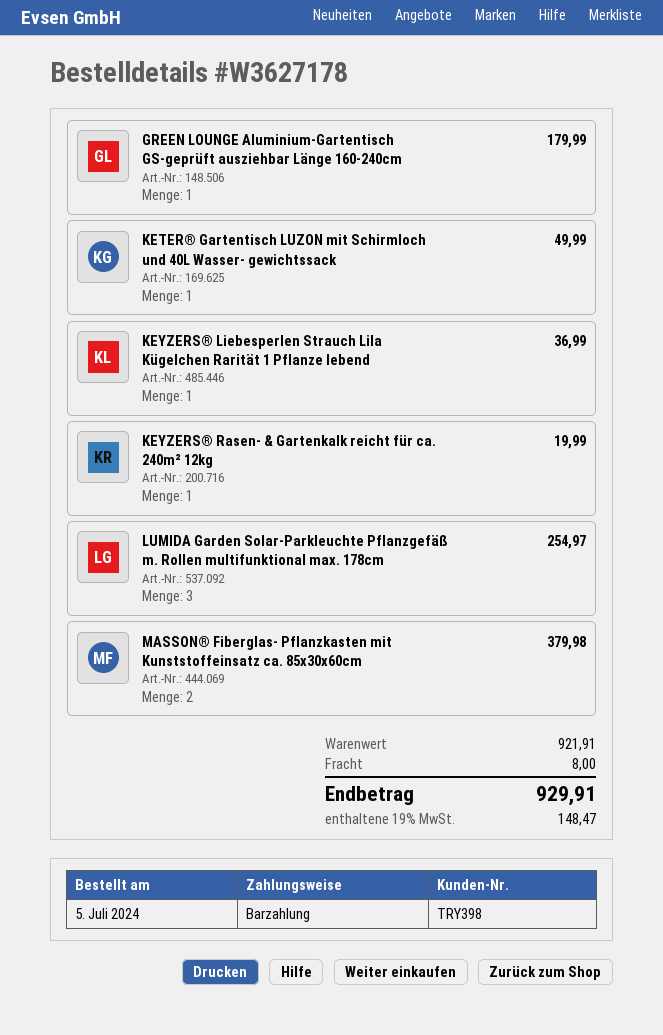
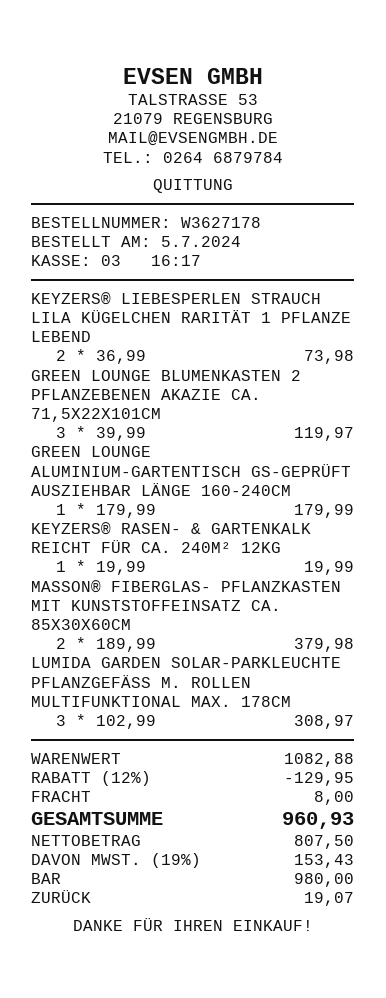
KETER® Gartentisch LUZON mit Schirmloch und 40L Wasser- gewichtssack: 1 for 49.99 -> none
KEYZERS® Liebesperlen Strauch Lila Kügelchen Rarität 1 Pflanze lebend: 1 for 36.99 -> 2 for 73.98
LUMIDA Garden Solar-Parkleuchte Pflanzgefäß m. Rollen multifunktional max. 178cm: 3 for 254.97 -> 3 for 308.97
GREEN LOUNGE BLUMENKASTEN 2 PFLANZEBENEN AKAZIE CA. 71,5X22X101CM: none -> 3 for 119.97
subtotal: 921.91 -> 1082.88
discount: none -> 12% = 129.95
tax: 19% = 148.47 -> 19% = 153.43
total: 929.91 -> 960.93

